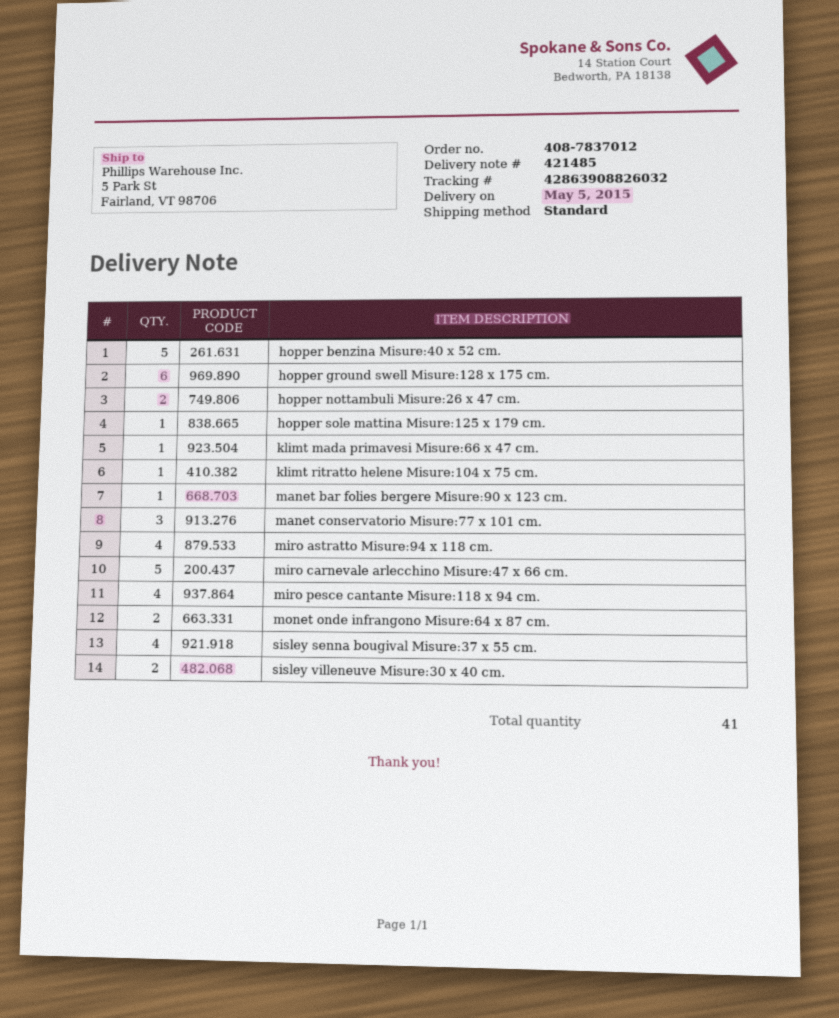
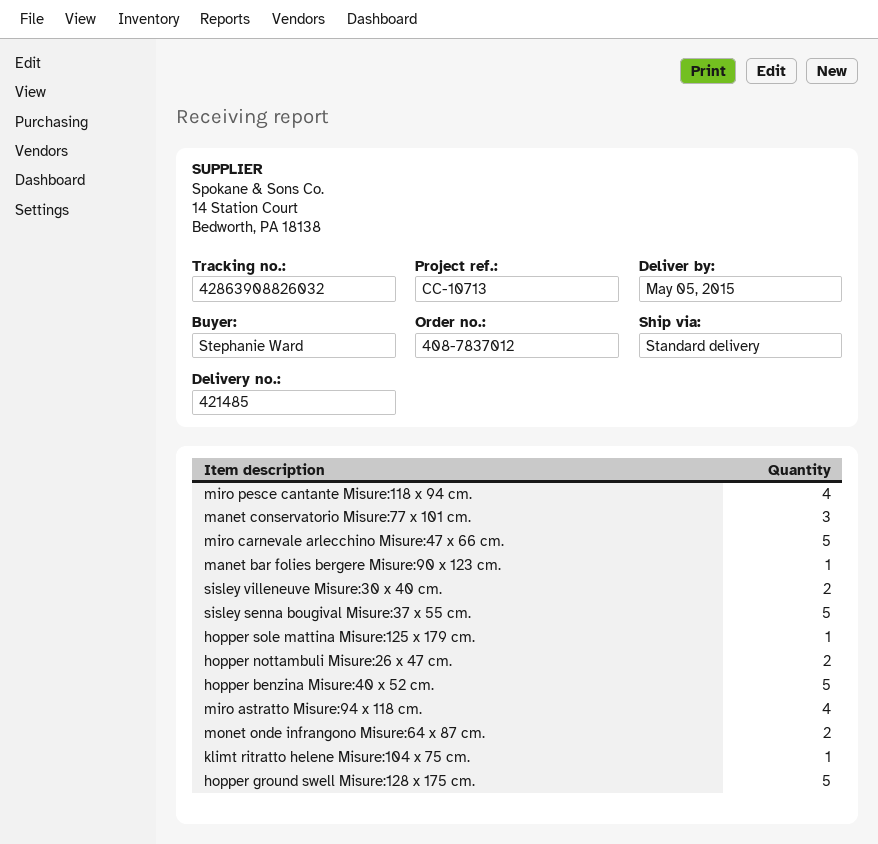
hopper ground swell Misure:128 x 175 cm.: 6 -> 5
klimt mada primavesi Misure:66 x 47 cm.: 1 -> none
sisley senna bougival Misure:37 x 55 cm.: 4 -> 5

